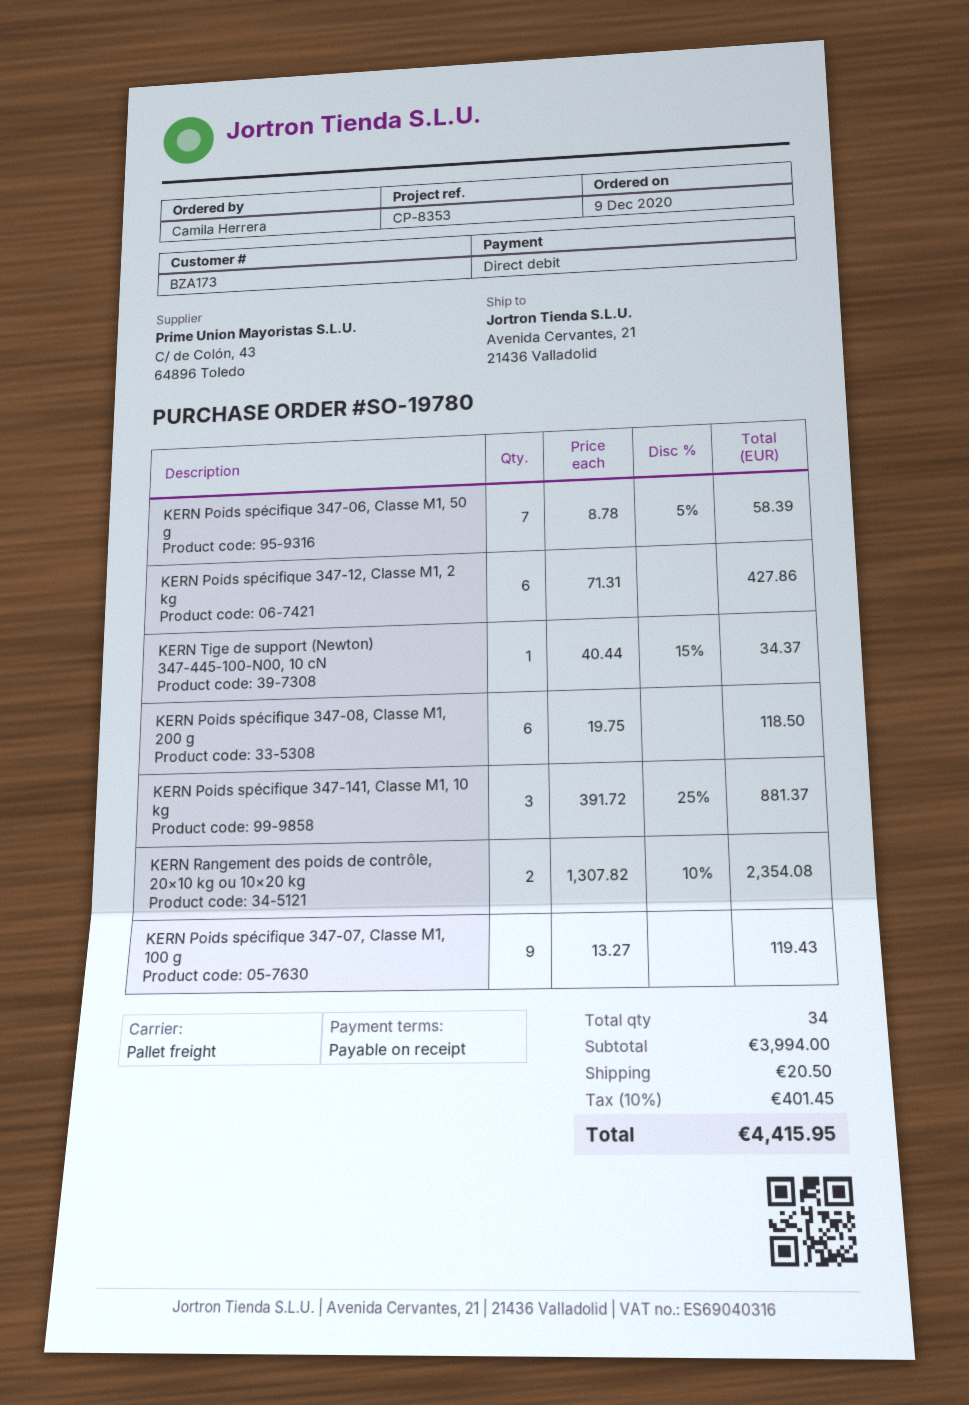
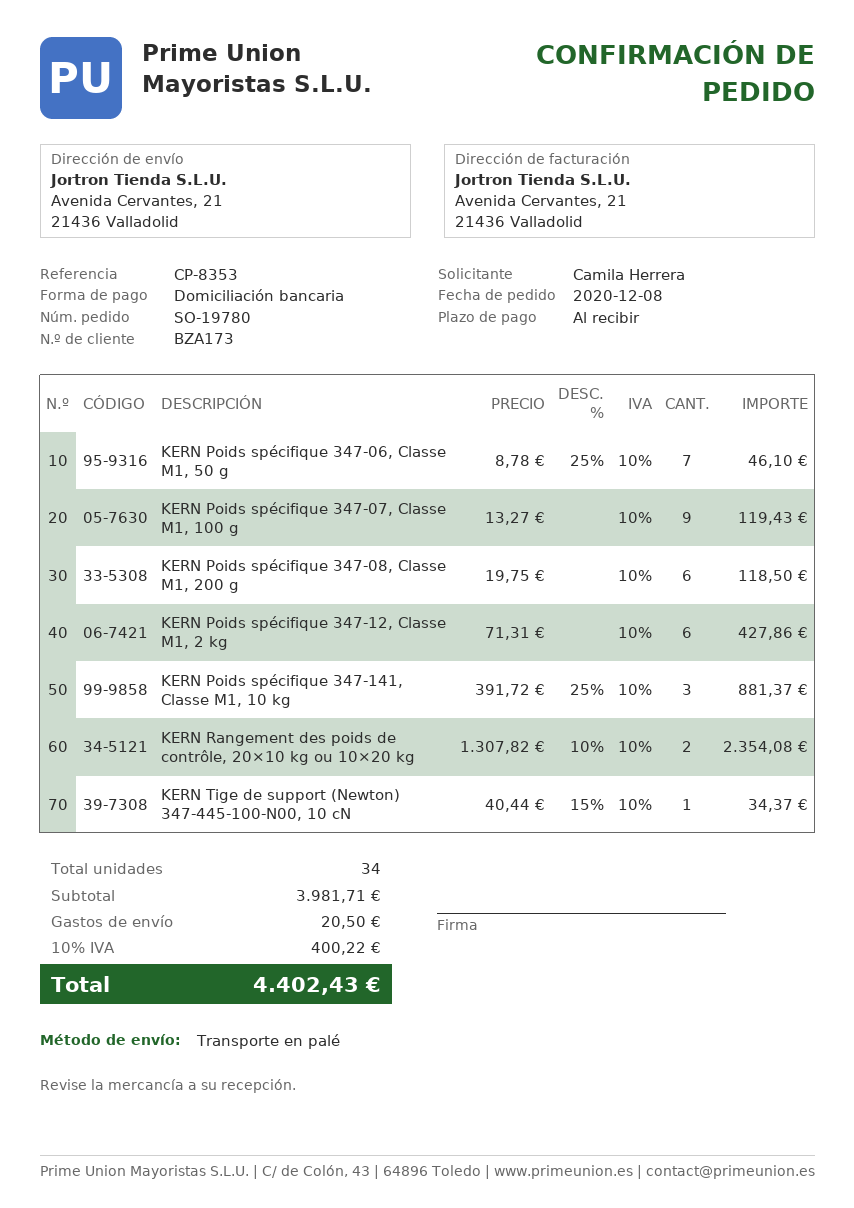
order date: 2020-12-09 -> 2020-12-08
KERN Poids spécifique 347-06, Classe M1, 50 g: 7 x 8.78 - 5% = 58.39 -> 7 x 8.78 - 25% = 46.10
subtotal: 3994.00 -> 3981.71
tax: 10% = 401.45 -> 10% = 400.22
total: 4415.95 -> 4402.43

